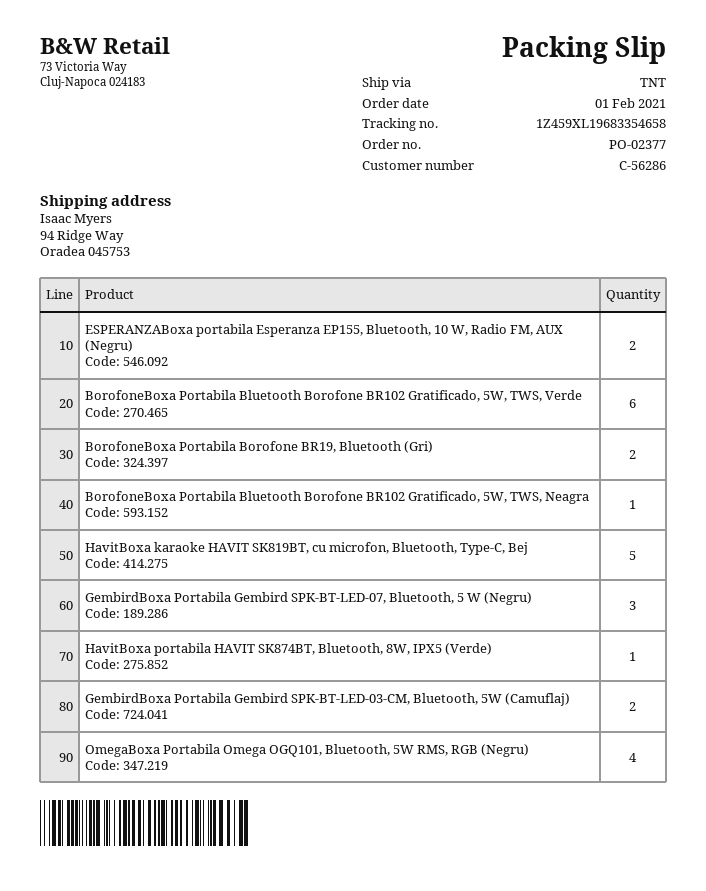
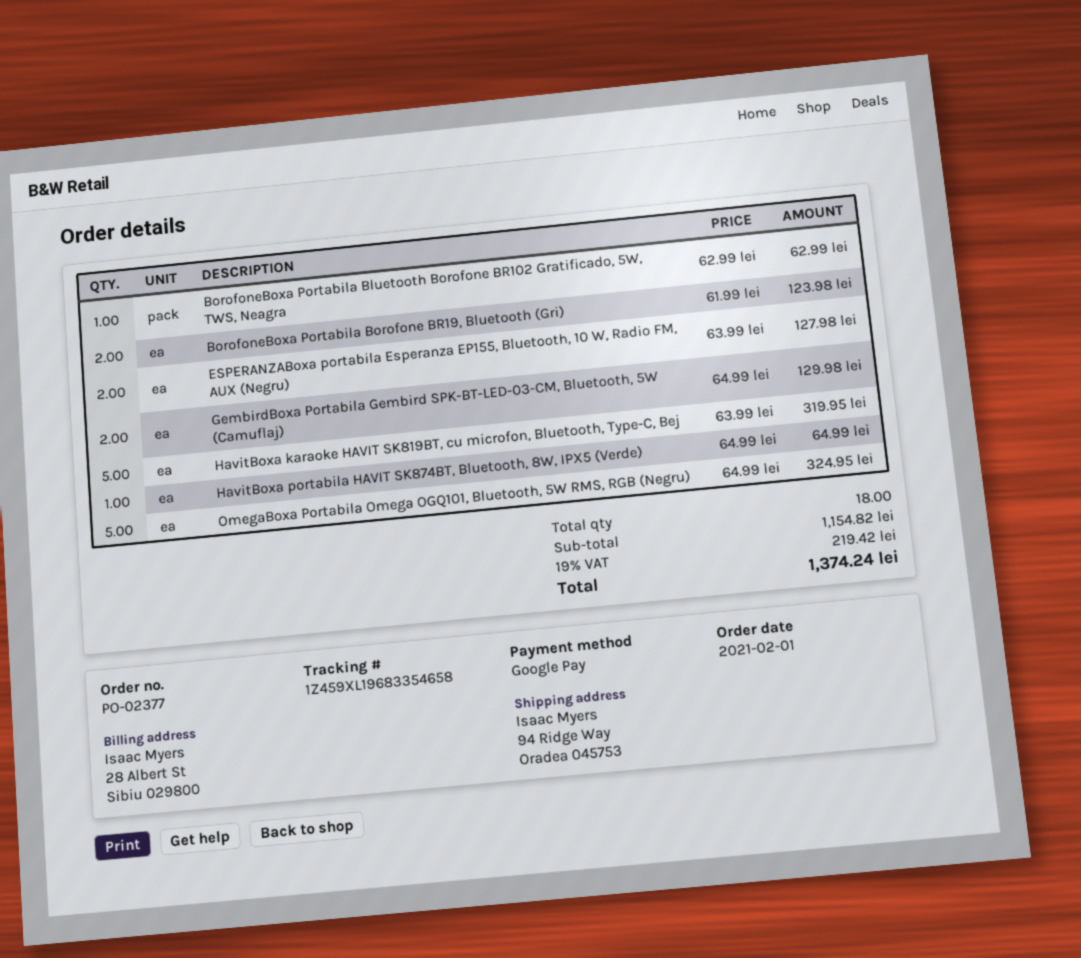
BorofoneBoxa Portabila Bluetooth Borofone BR102 Gratificado, 5W, TWS, Verde: 6 -> none
GembirdBoxa Portabila Gembird SPK-BT-LED-07, Bluetooth, 5 W (Negru): 3 -> none
OmegaBoxa Portabila Omega OGQ101, Bluetooth, 5W RMS, RGB (Negru): 4 -> 5

